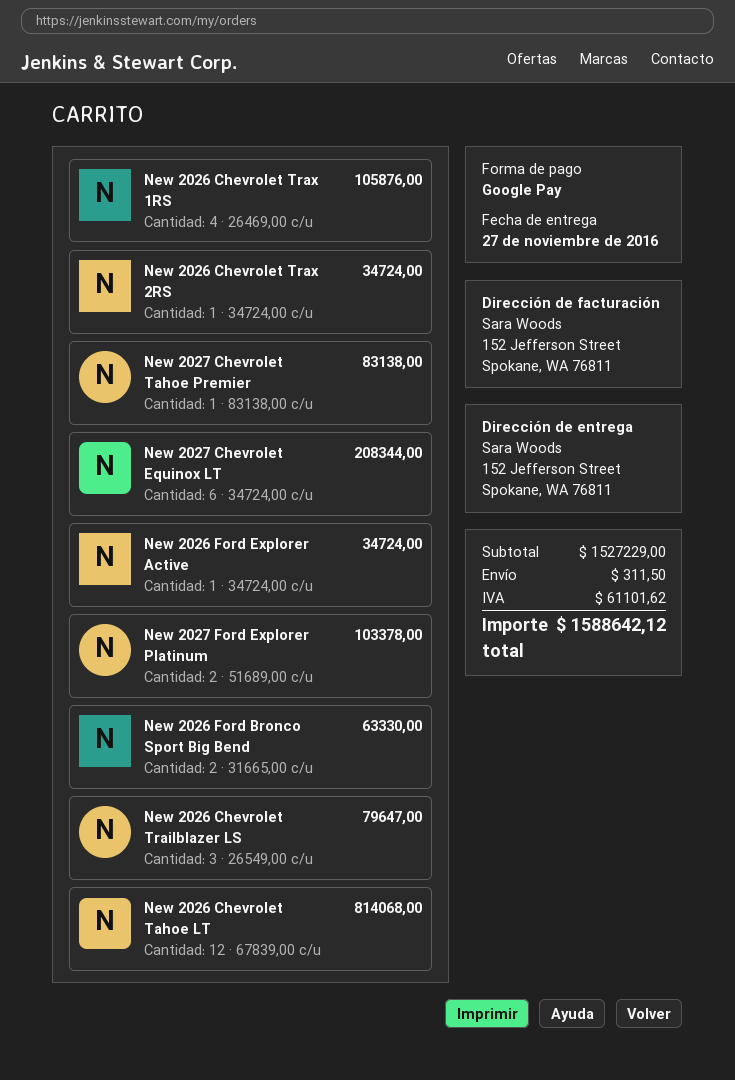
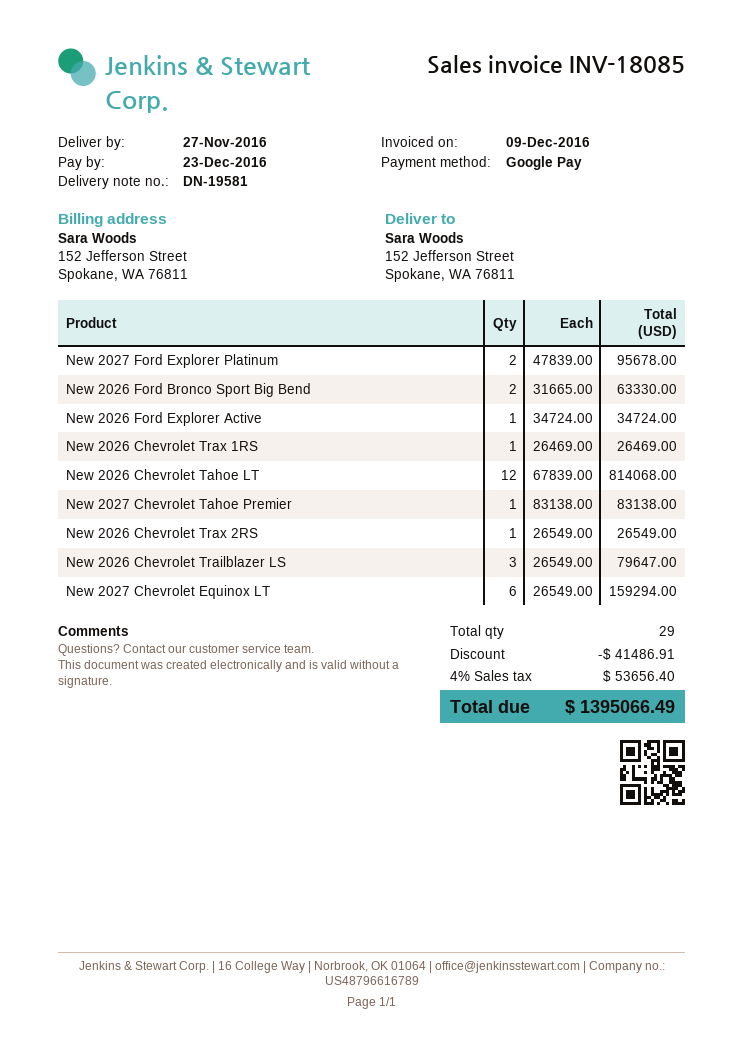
New 2026 Chevrolet Trax 1RS: 4 x 26469.00 = 105876.00 -> 1 x 26469.00 = 26469.00
New 2026 Chevrolet Trax 2RS: 1 x 34724.00 = 34724.00 -> 1 x 26549.00 = 26549.00
New 2027 Chevrolet Equinox LT: 6 x 34724.00 = 208344.00 -> 6 x 26549.00 = 159294.00
New 2027 Ford Explorer Platinum: 2 x 51689.00 = 103378.00 -> 2 x 47839.00 = 95678.00
discount: none -> 41486.91
shipping: 311.50 -> none
tax: 61101.62 -> 53656.40
total: 1588642.12 -> 1395066.49

